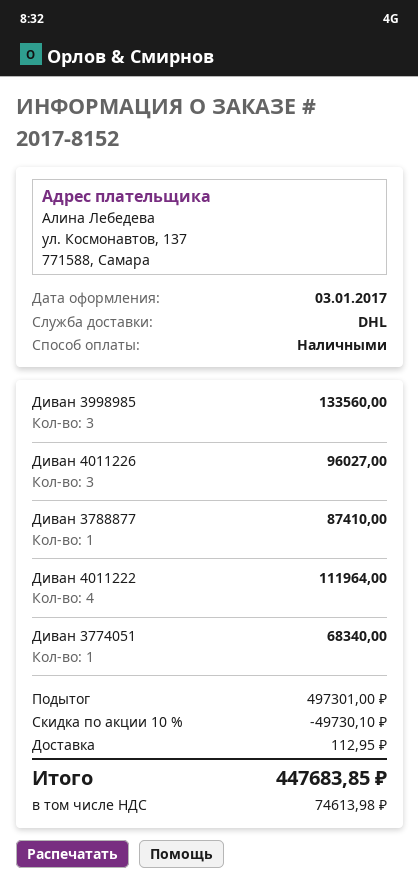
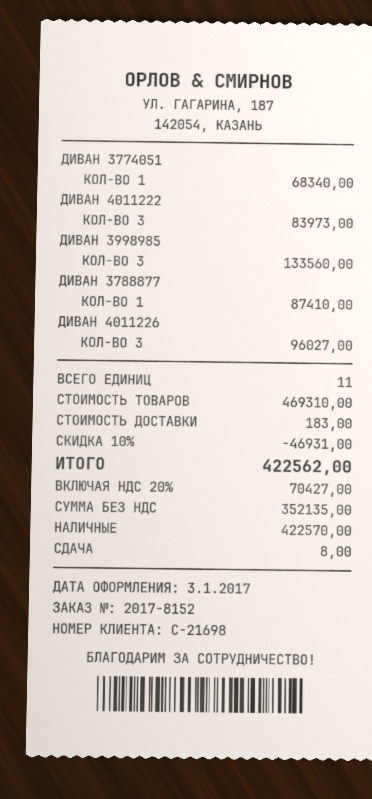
Диван 4011222: 4 for 111964.00 -> 3 for 83973.00
subtotal: 497301.00 -> 469310.00
discount: 10% = 49730.10 -> 10% = 46931.00
shipping: 112.95 -> 183.00
tax: 74613.98 -> 70427.00
total: 447683.85 -> 422562.00

